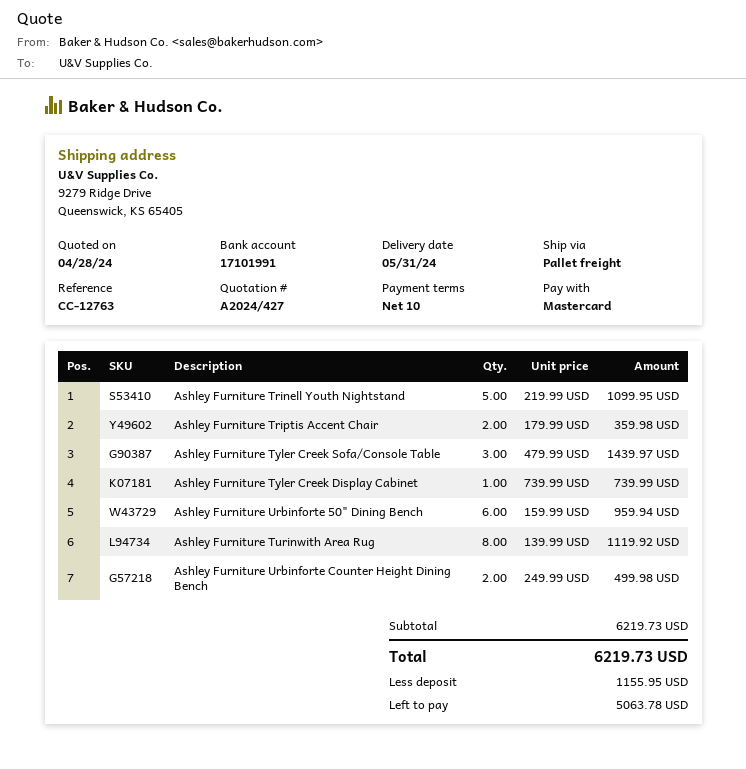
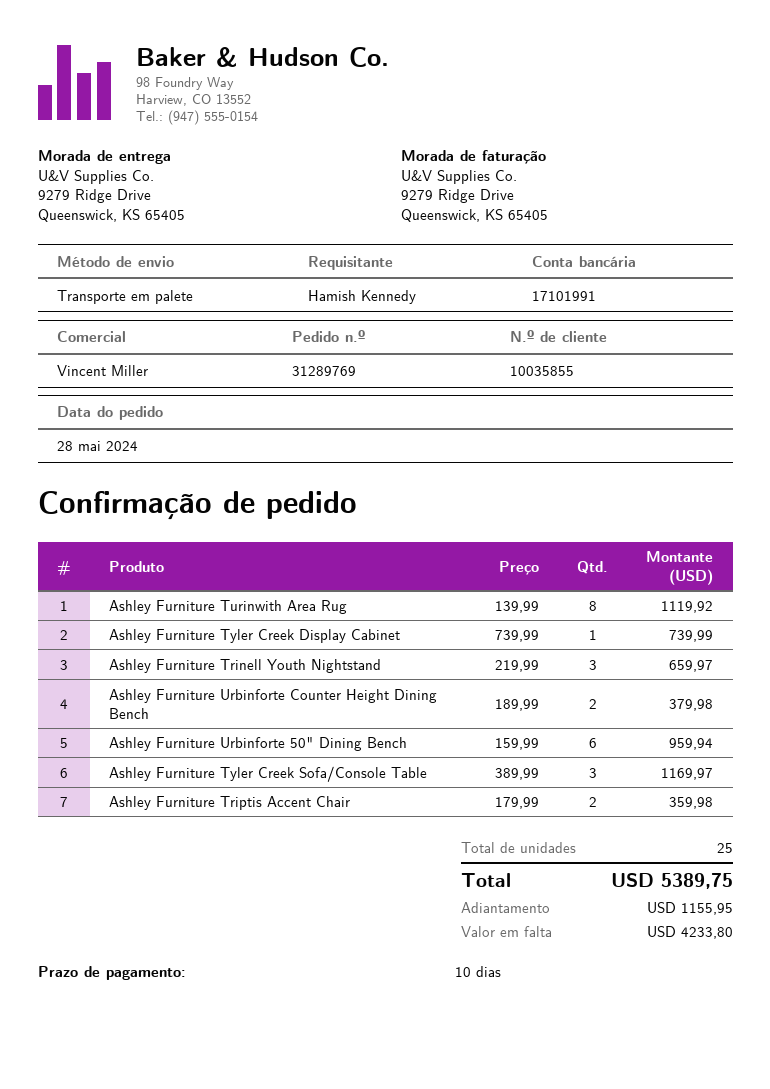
Ashley Furniture Trinell Youth Nightstand: 5 x 219.99 = 1099.95 -> 3 x 219.99 = 659.97
Ashley Furniture Tyler Creek Sofa/Console Table: 3 x 479.99 = 1439.97 -> 3 x 389.99 = 1169.97
Ashley Furniture Urbinforte Counter Height Dining Bench: 2 x 249.99 = 499.98 -> 2 x 189.99 = 379.98
total: 6219.73 -> 5389.75
balance: 5063.78 -> 4233.80

